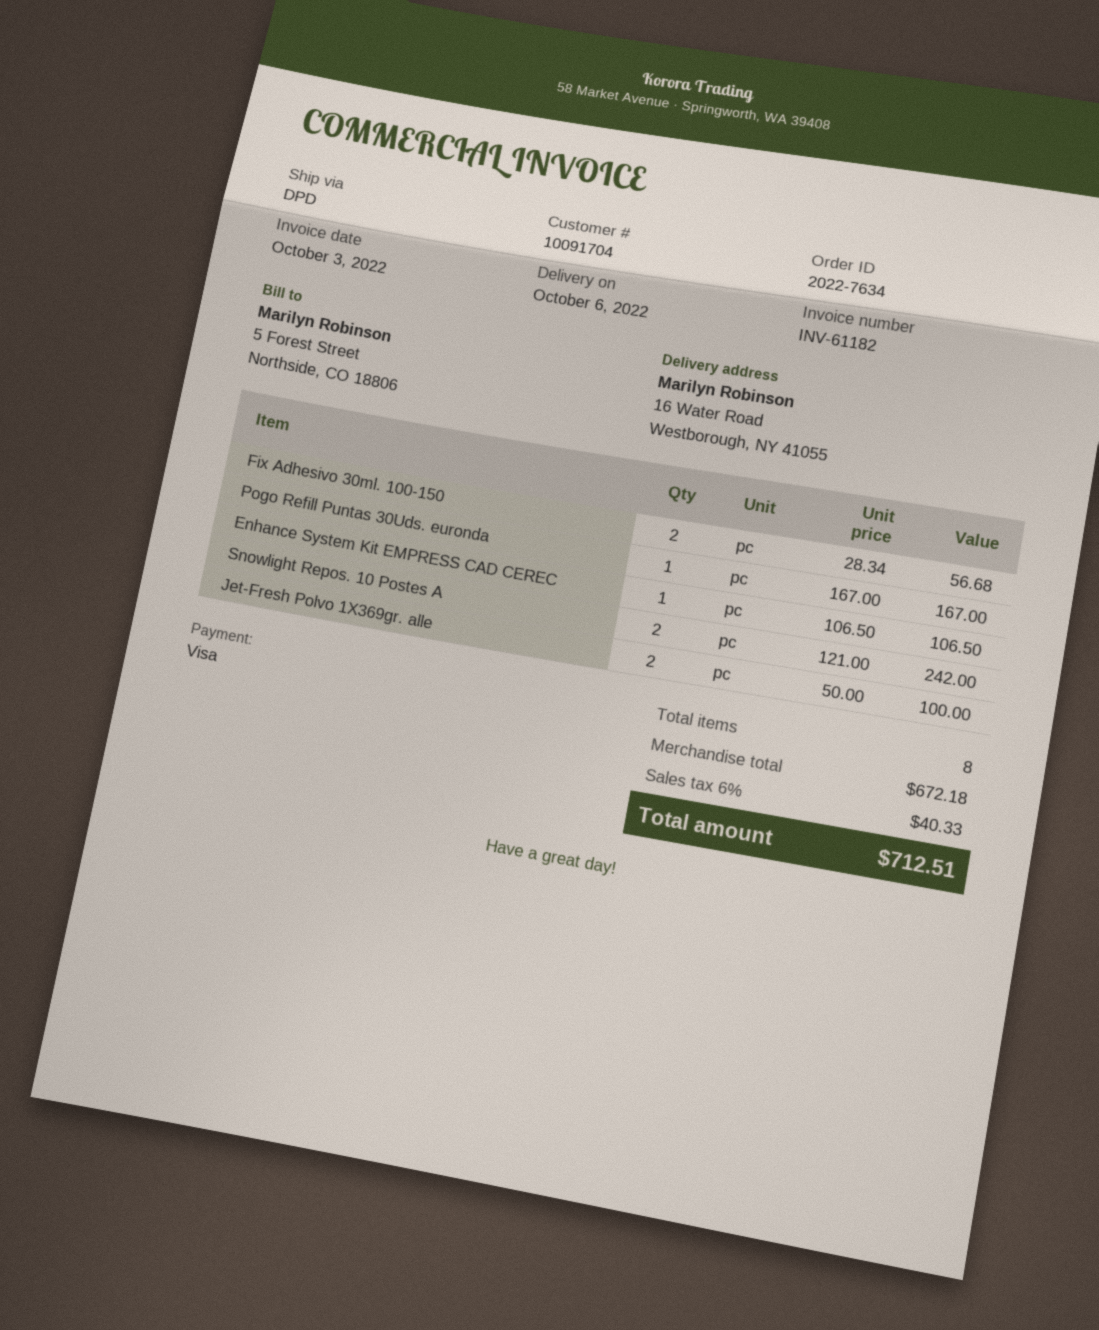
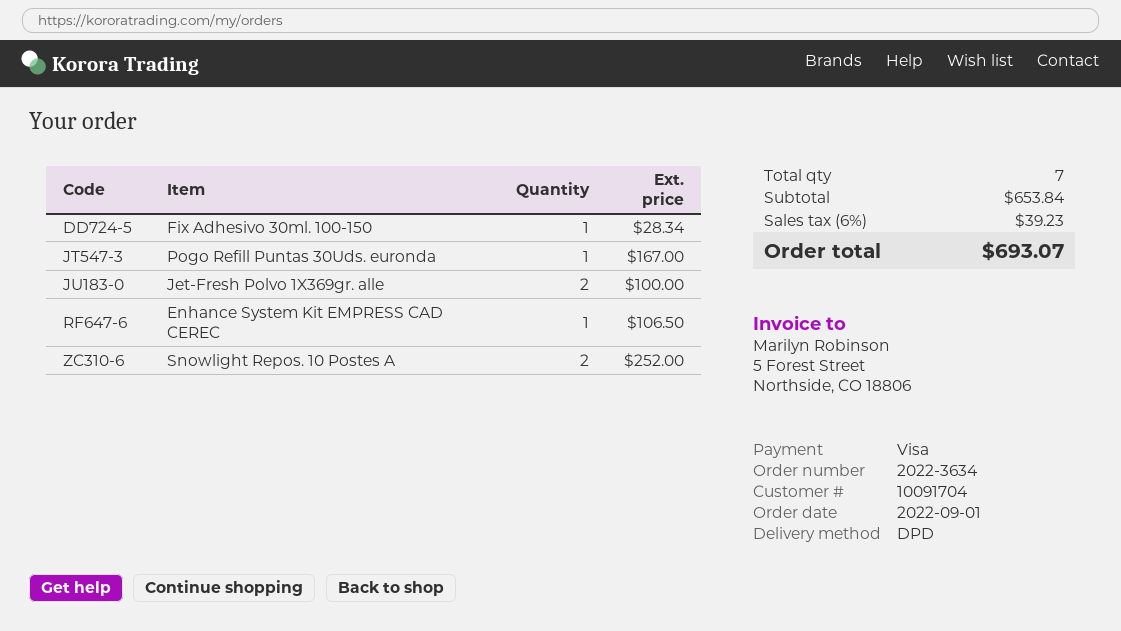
order number: 2022-7634 -> 2022-3634
Fix Adhesivo 30ml. 100-150: 2 for 56.68 -> 1 for 28.34
Snowlight Repos. 10 Postes A: 2 for 242.00 -> 2 for 252.00
total quantity: 8 -> 7
subtotal: 672.18 -> 653.84
tax: 6% = 40.33 -> 6% = 39.23
total: 712.51 -> 693.07

